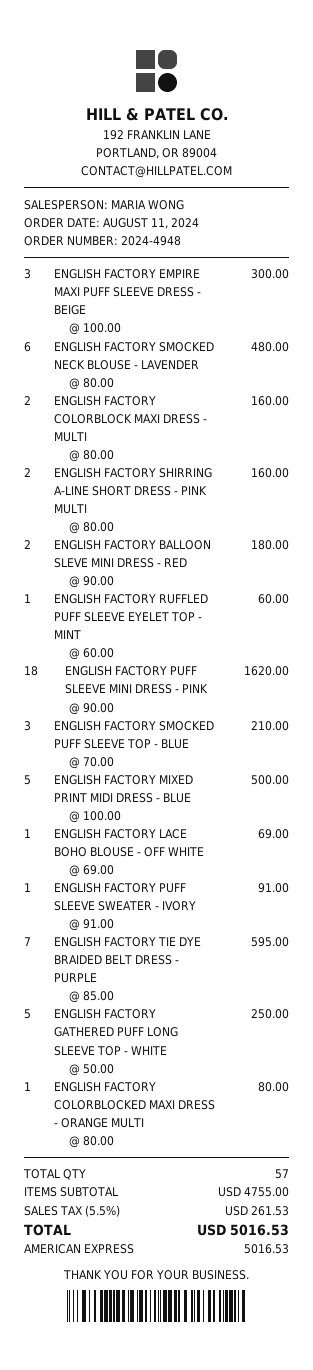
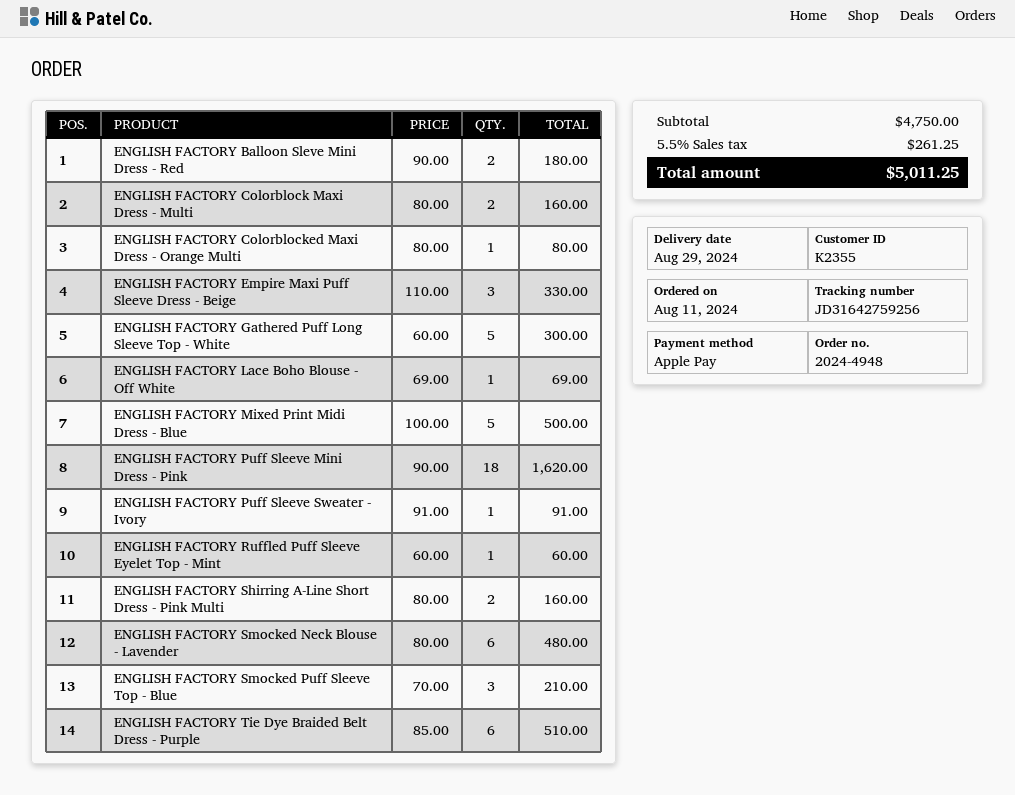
payment method: American Express -> Apple Pay
ENGLISH FACTORY EMPIRE MAXI PUFF SLEEVE DRESS - BEIGE: 3 x 100.00 = 300.00 -> 3 x 110.00 = 330.00
ENGLISH FACTORY TIE DYE BRAIDED BELT DRESS - PURPLE: 7 x 85.00 = 595.00 -> 6 x 85.00 = 510.00
ENGLISH FACTORY GATHERED PUFF LONG SLEEVE TOP - WHITE: 5 x 50.00 = 250.00 -> 5 x 60.00 = 300.00
subtotal: 4755.00 -> 4750.00
tax: 5.5% = 261.53 -> 5.5% = 261.25
total: 5016.53 -> 5011.25

